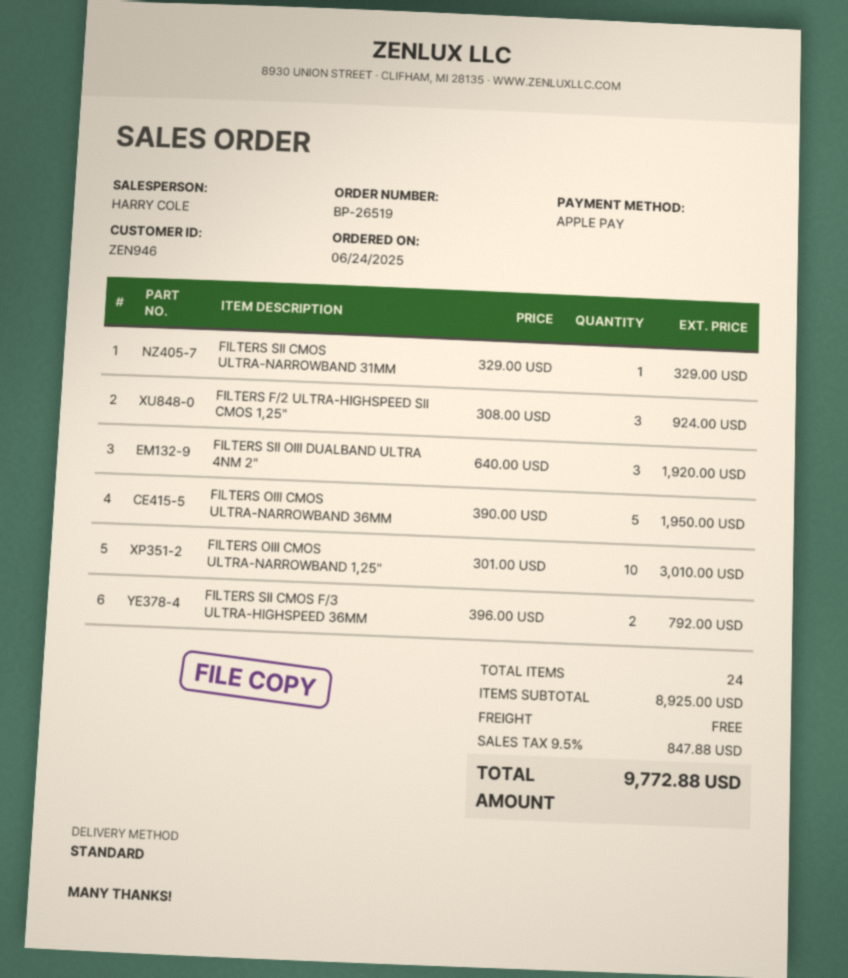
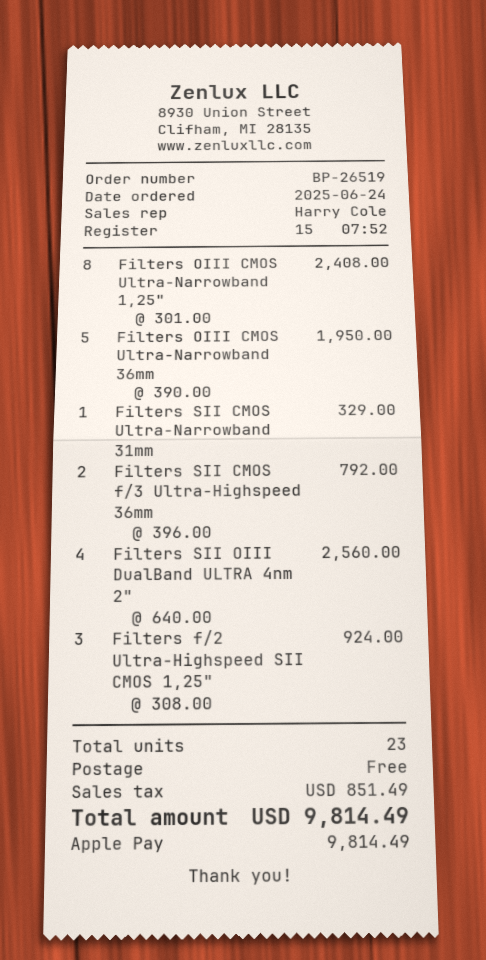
FILTERS SII OIII DUALBAND ULTRA 4NM 2": 3 x 640.00 = 1920.00 -> 4 x 640.00 = 2560.00
FILTERS OIII CMOS ULTRA-NARROWBAND 1,25": 10 x 301.00 = 3010.00 -> 8 x 301.00 = 2408.00
total quantity: 24 -> 23
tax: 847.88 -> 851.49
total: 9772.88 -> 9814.49

